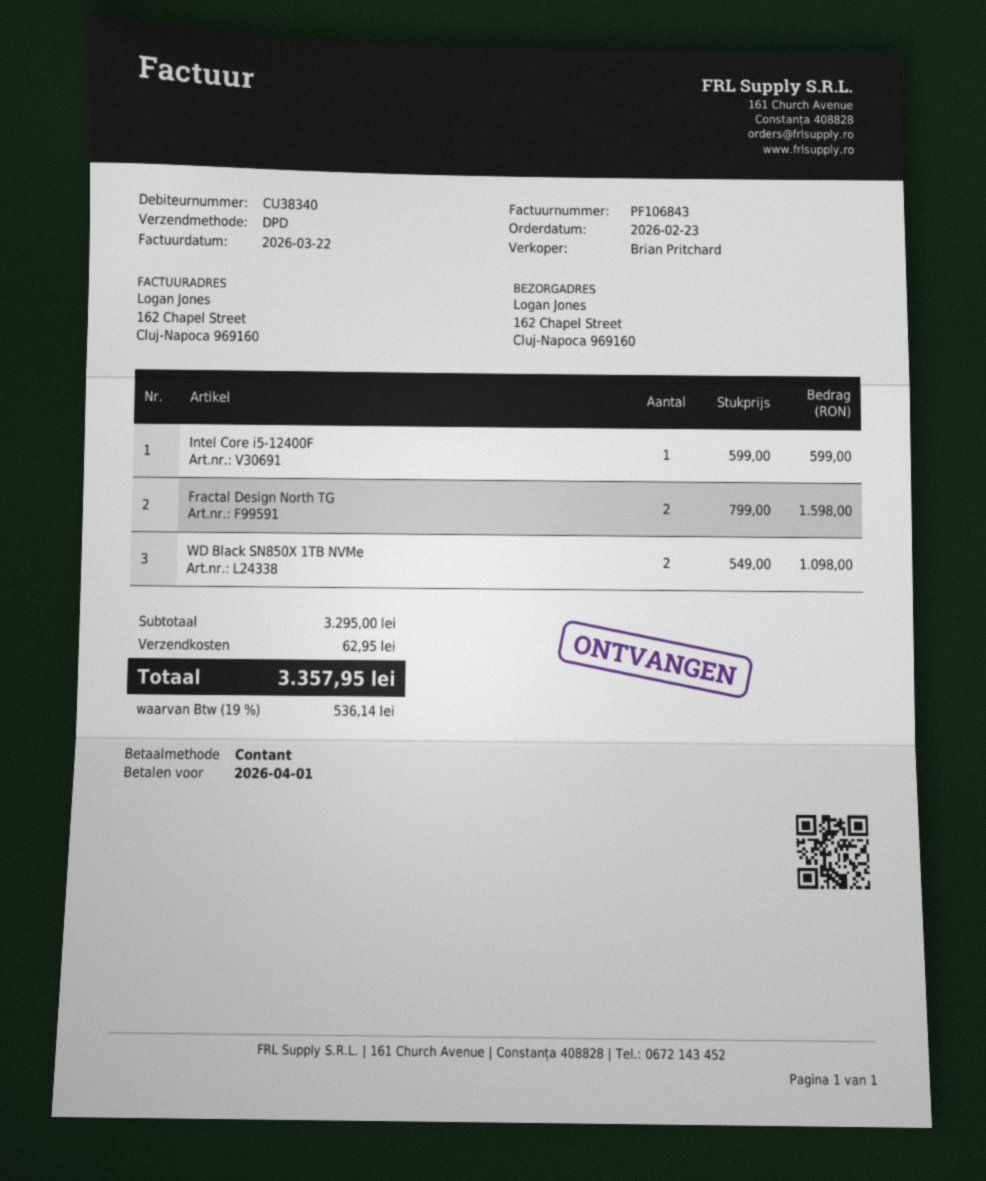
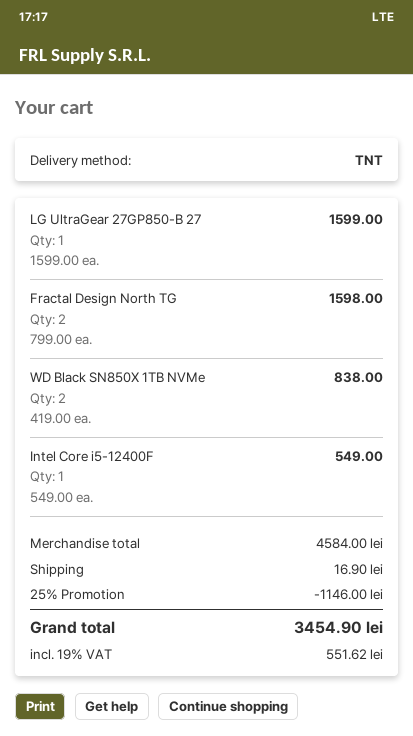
shipping method: DPD -> TNT
Intel Core i5-12400F: 1 x 599.00 = 599.00 -> 1 x 549.00 = 549.00
WD Black SN850X 1TB NVMe: 2 x 549.00 = 1098.00 -> 2 x 419.00 = 838.00
LG UltraGear 27GP850-B 27: none -> 1 x 1599.00 = 1599.00
subtotal: 3295.00 -> 4584.00
discount: none -> 25% = 1146.00
shipping: 62.95 -> 16.90
tax: 19% = 536.14 -> 19% = 551.62
total: 3357.95 -> 3454.90

